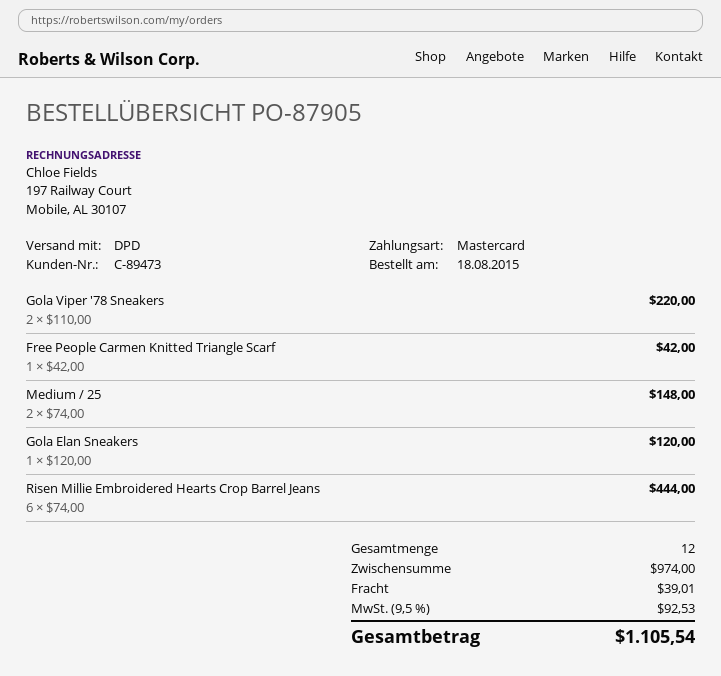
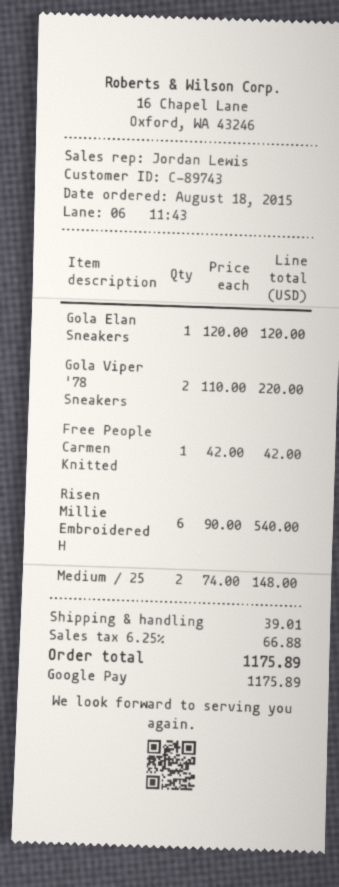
customer number: C-89473 -> C-89743
payment method: Mastercard -> Google Pay
Risen Millie Embroidered Hearts Crop Barrel Jeans: 6 x 74.00 = 444.00 -> 6 x 90.00 = 540.00
tax: 9.5% = 92.53 -> 6.25% = 66.88
total: 1105.54 -> 1175.89

